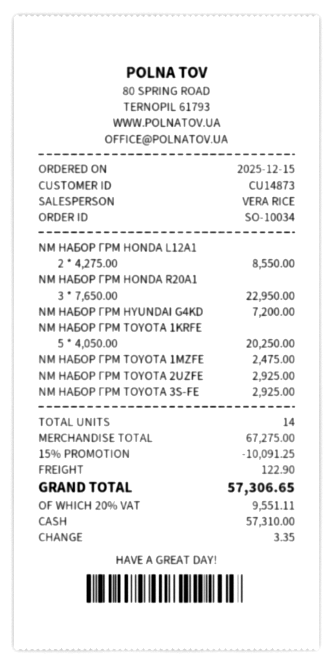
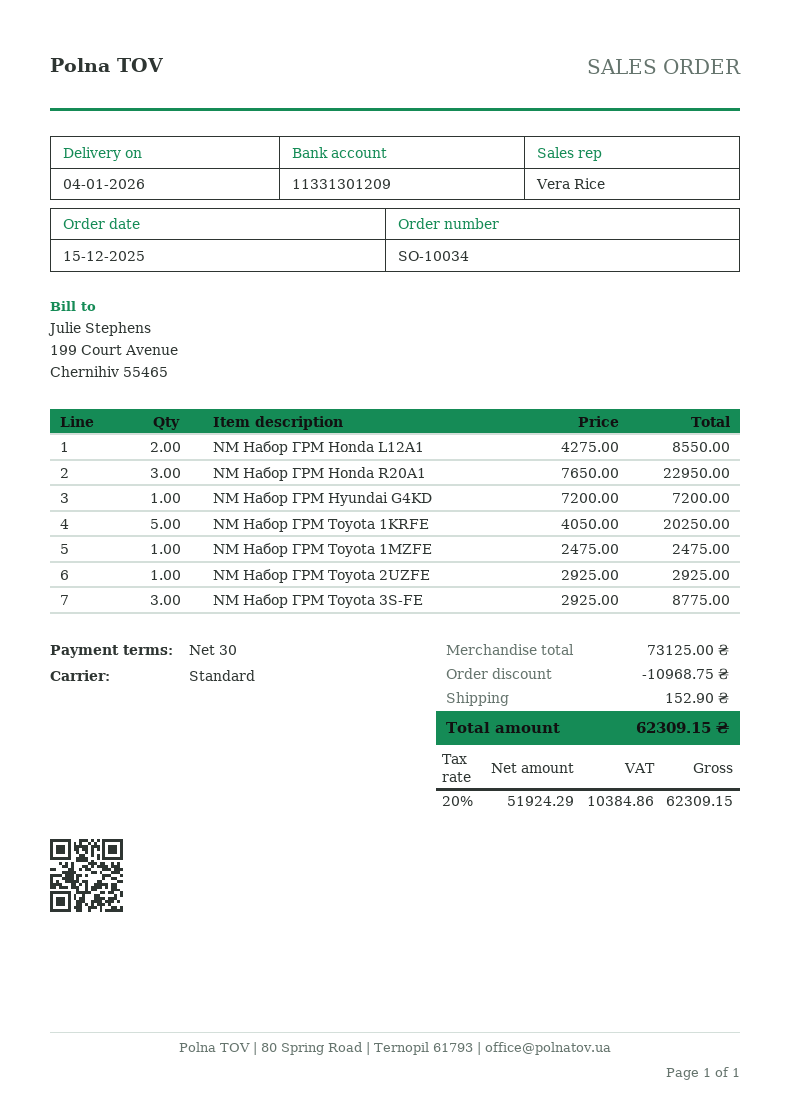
NM НАБОР ГРМ TOYOTA 3S-FE: 1 x 2925.00 = 2925.00 -> 3 x 2925.00 = 8775.00
subtotal: 67275.00 -> 73125.00
discount: 10091.25 -> 10968.75
shipping: 122.90 -> 152.90
tax: 20% = 9551.11 -> 20% = 10384.86
total: 57306.65 -> 62309.15

